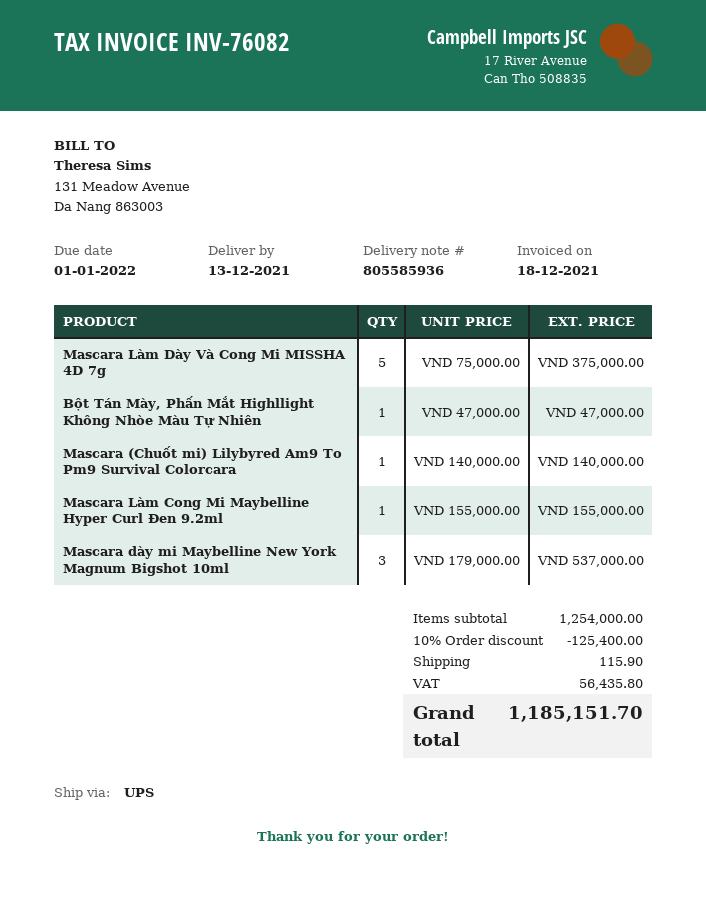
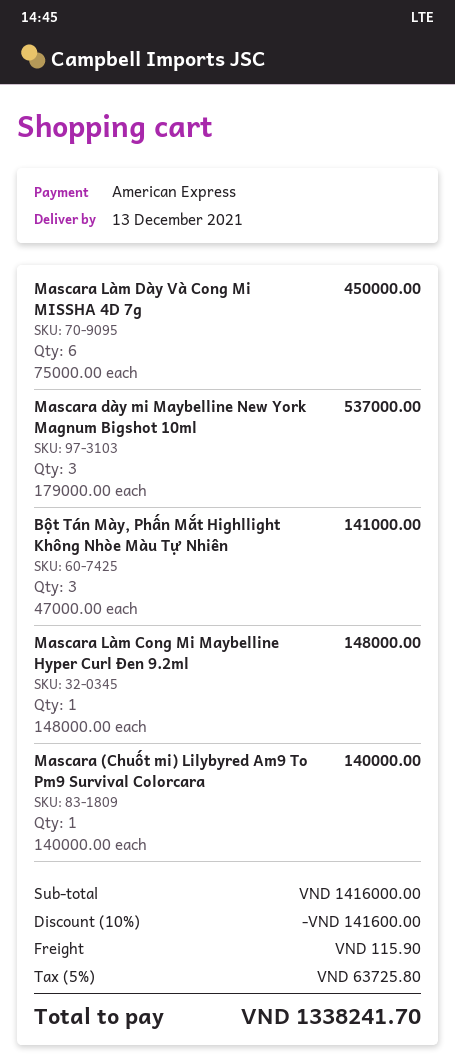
Mascara Làm Dày Và Cong Mi MISSHA 4D 7g: 5 x 75000.00 = 375000.00 -> 6 x 75000.00 = 450000.00
Bột Tán Mày, Phấn Mắt Highllight Không Nhòe Màu Tự Nhiên: 1 x 47000.00 = 47000.00 -> 3 x 47000.00 = 141000.00
Mascara Làm Cong Mi Maybelline Hyper Curl Đen 9.2ml: 1 x 155000.00 = 155000.00 -> 1 x 148000.00 = 148000.00
subtotal: 1254000.00 -> 1416000.00
discount: 10% = 125400.00 -> 10% = 141600.00
tax: 56435.80 -> 63725.80
total: 1185151.70 -> 1338241.70

